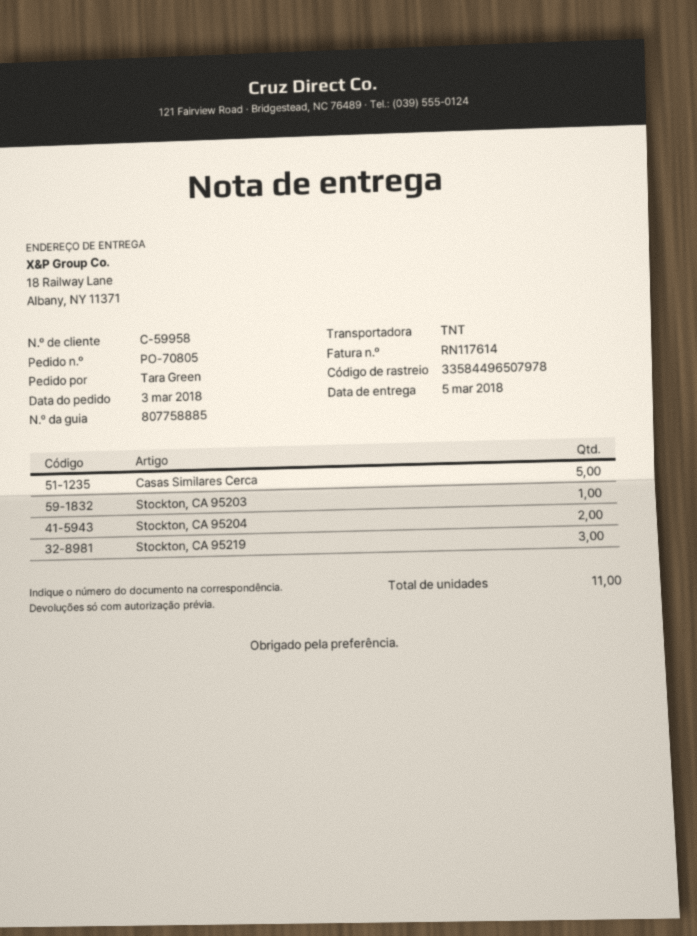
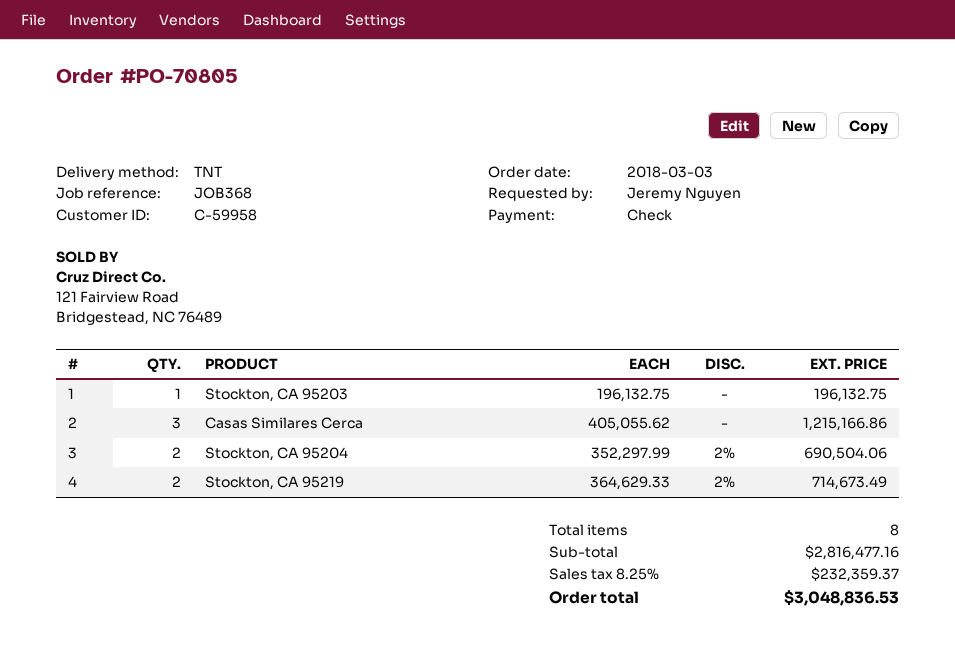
ordered by: Tara Green -> Jeremy Nguyen
Casas Similares Cerca: 5 -> 3
Stockton, CA 95219: 3 -> 2
total quantity: 11 -> 8

